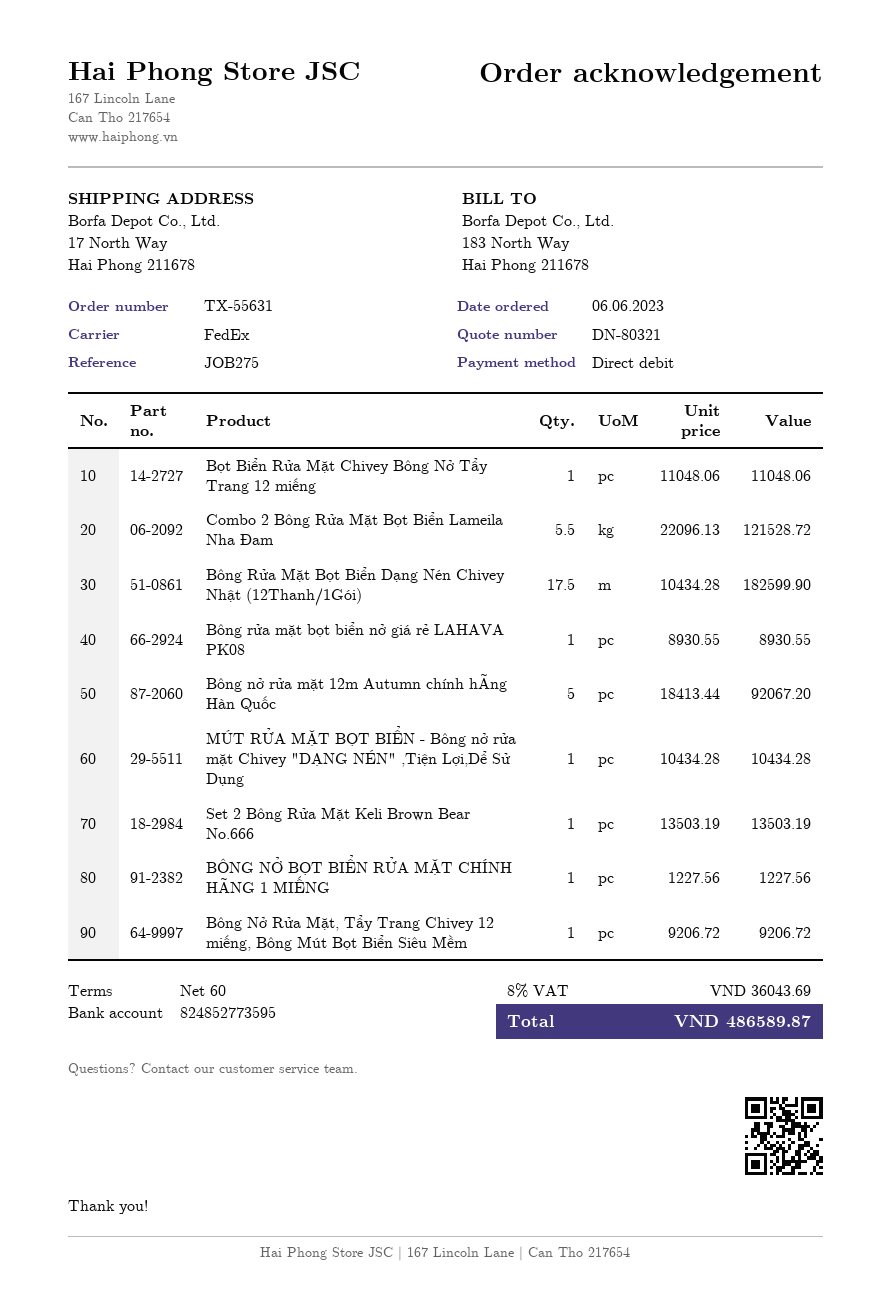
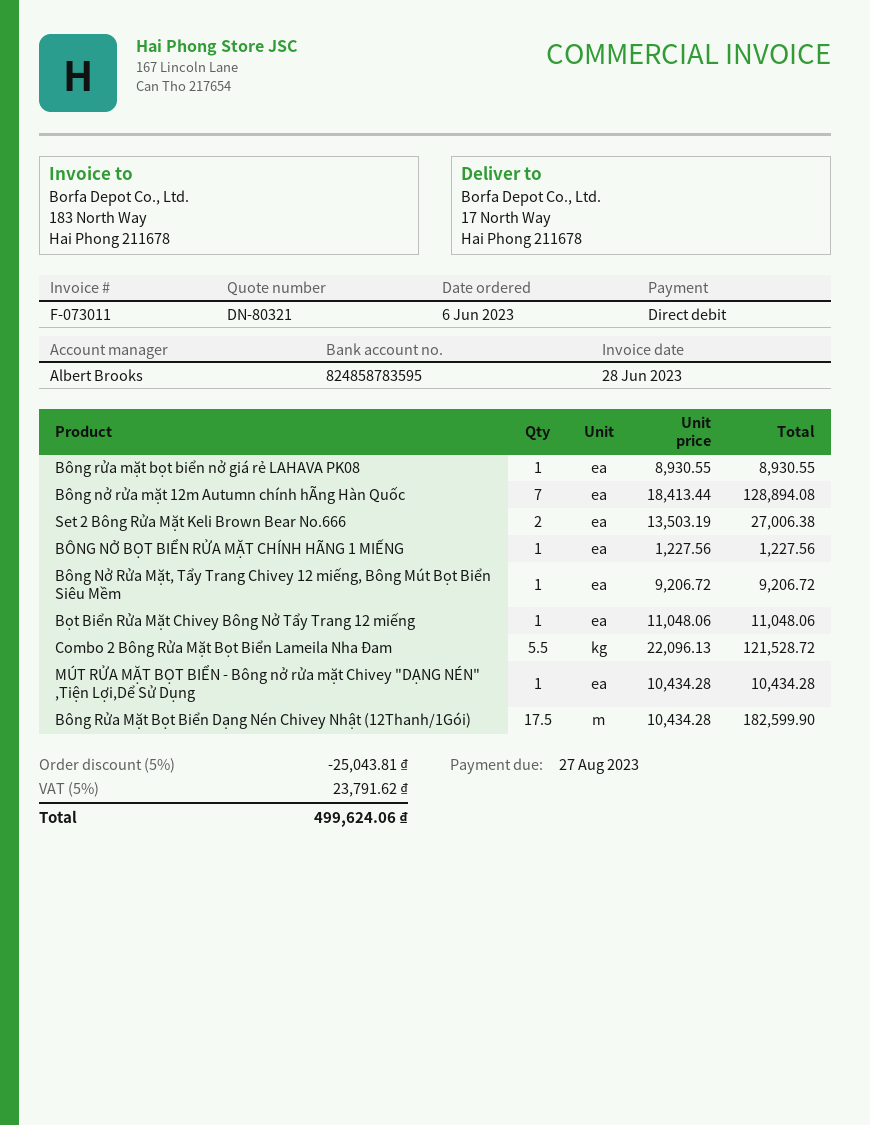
bank account: 824852773595 -> 824858783595
Bông nở rửa mặt 12m Autumn chính hÃng Hàn Quốc: 5 x 18413.44 = 92067.20 -> 7 x 18413.44 = 128894.08
Set 2 Bông Rửa Mặt Keli Brown Bear No.666: 1 x 13503.19 = 13503.19 -> 2 x 13503.19 = 27006.38
discount: none -> 5% = 25043.81
tax: 8% = 36043.69 -> 5% = 23791.62
total: 486589.87 -> 499624.06

